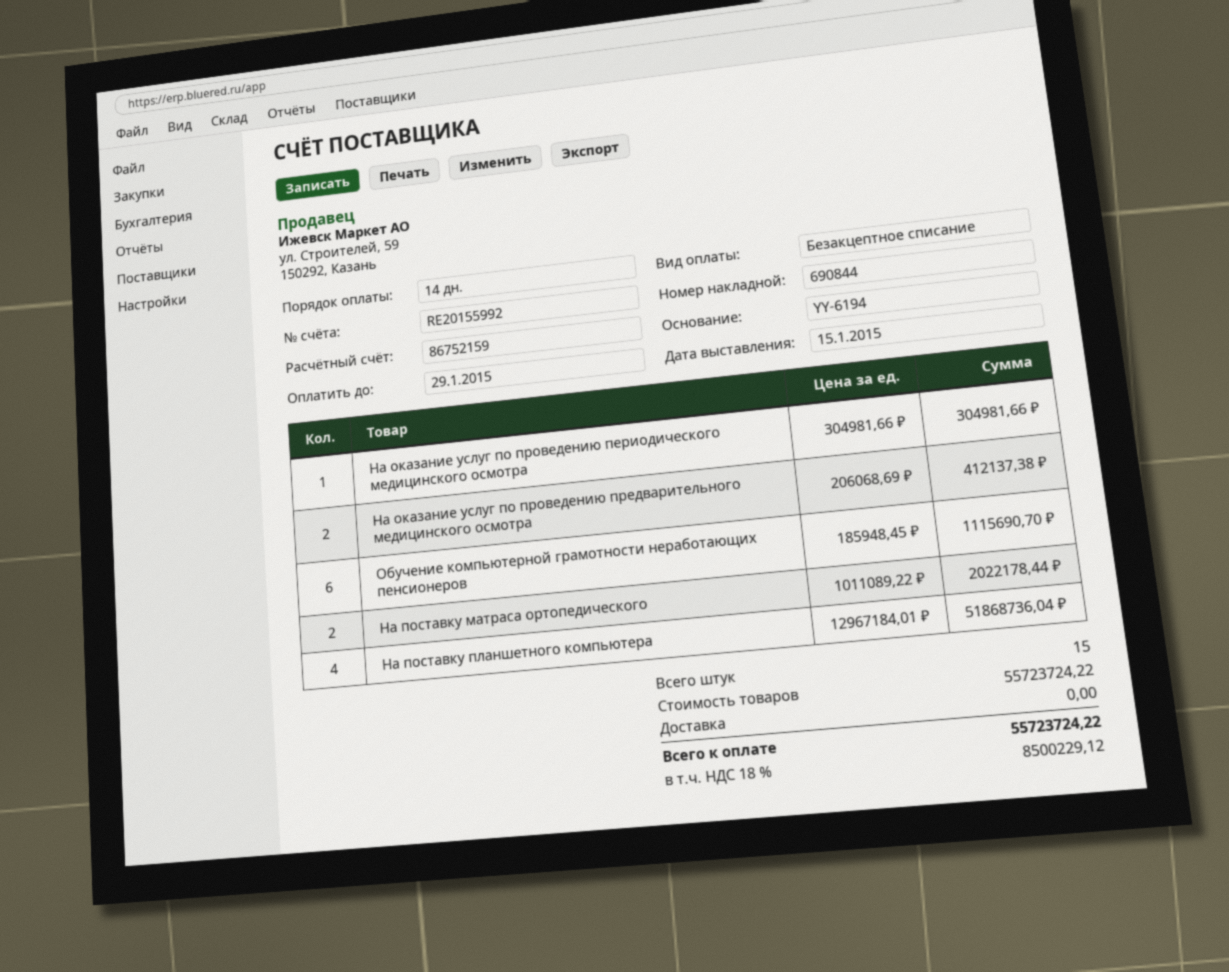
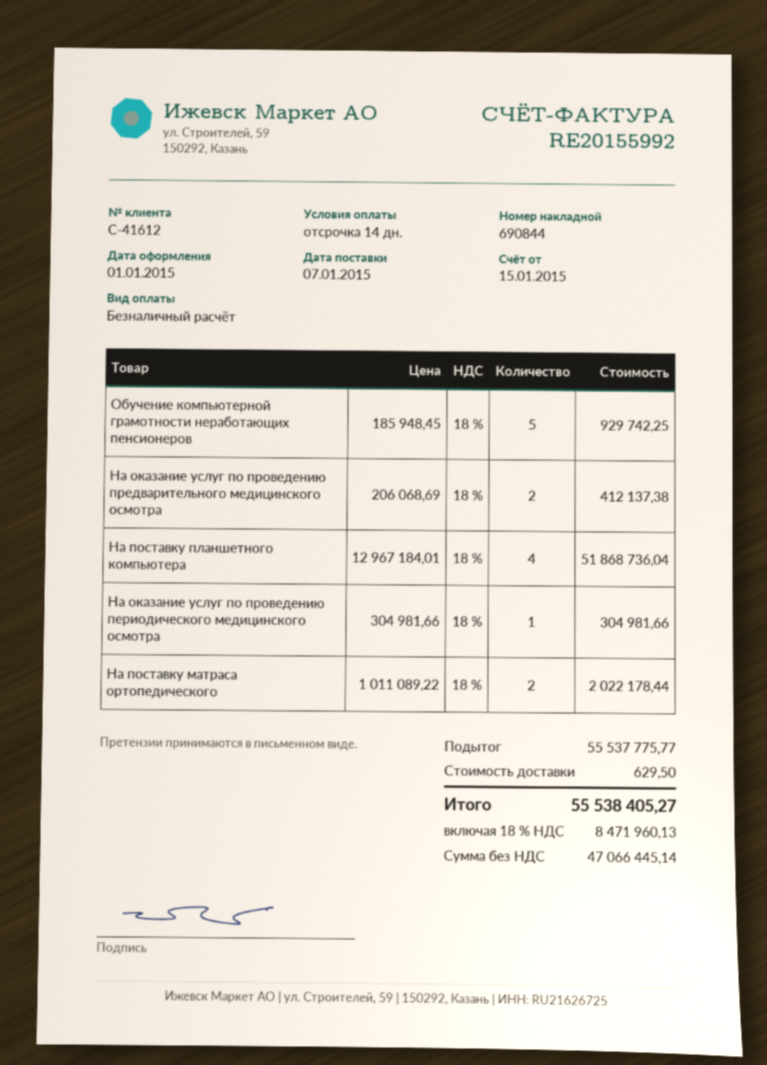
payment method: direct debit -> bank transfer
Обучение компьютерной грамотности неработающих пенсионеров: 6 x 185948.45 = 1115690.70 -> 5 x 185948.45 = 929742.25
subtotal: 55723724.22 -> 55537775.77
shipping: 0.00 -> 629.50
tax: 18% = 8500229.12 -> 18% = 8471960.13
total: 55723724.22 -> 55538405.27

